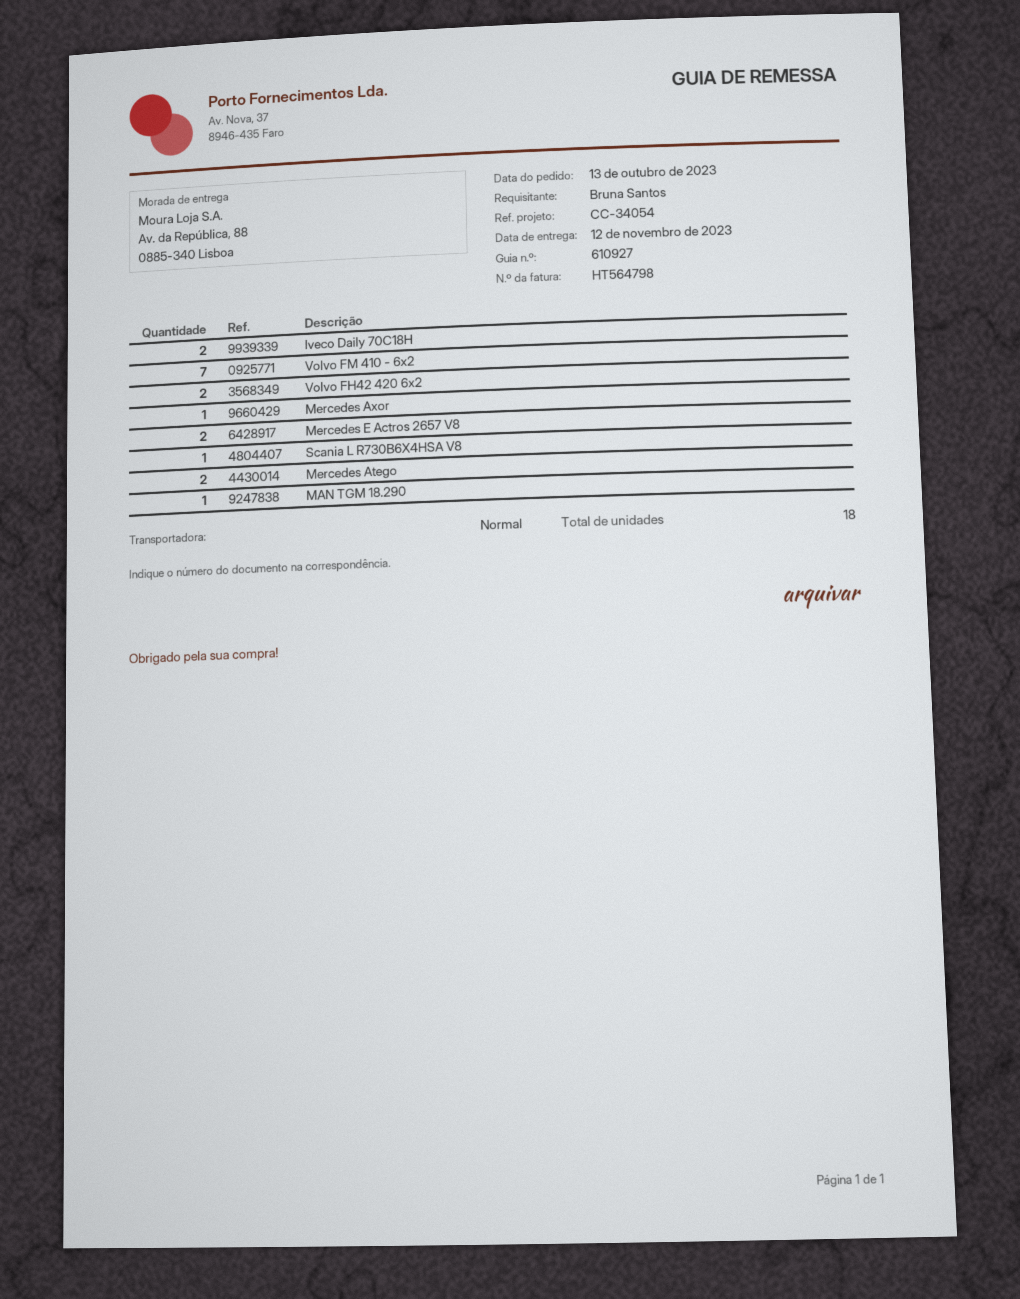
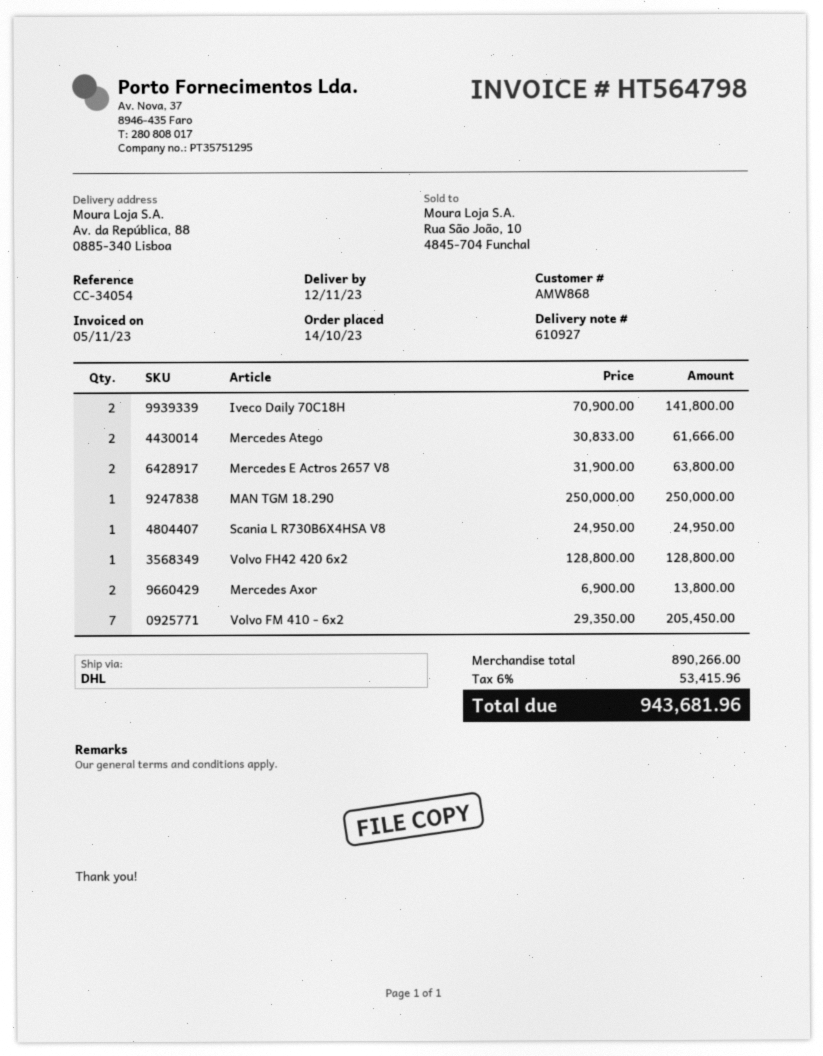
order date: 2023-10-13 -> 2023-10-14
shipping method: standard -> DHL
Volvo FH42 420 6x2: 2 -> 1
Mercedes Axor: 1 -> 2

